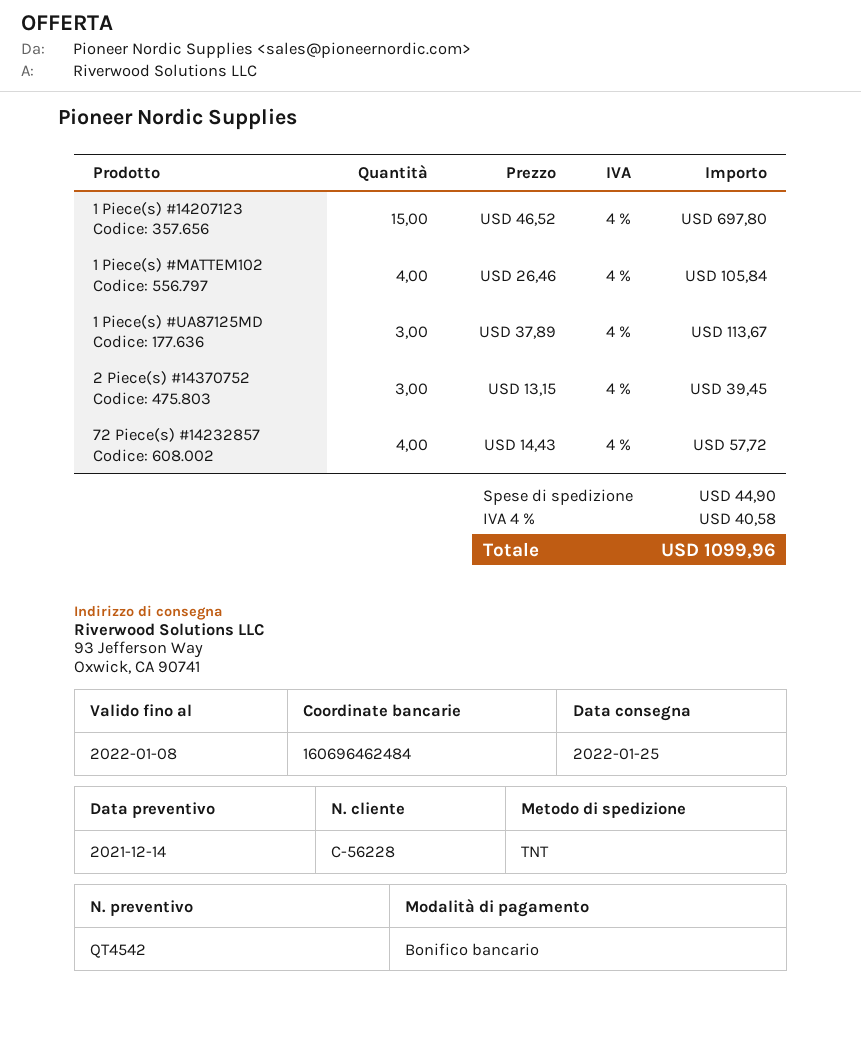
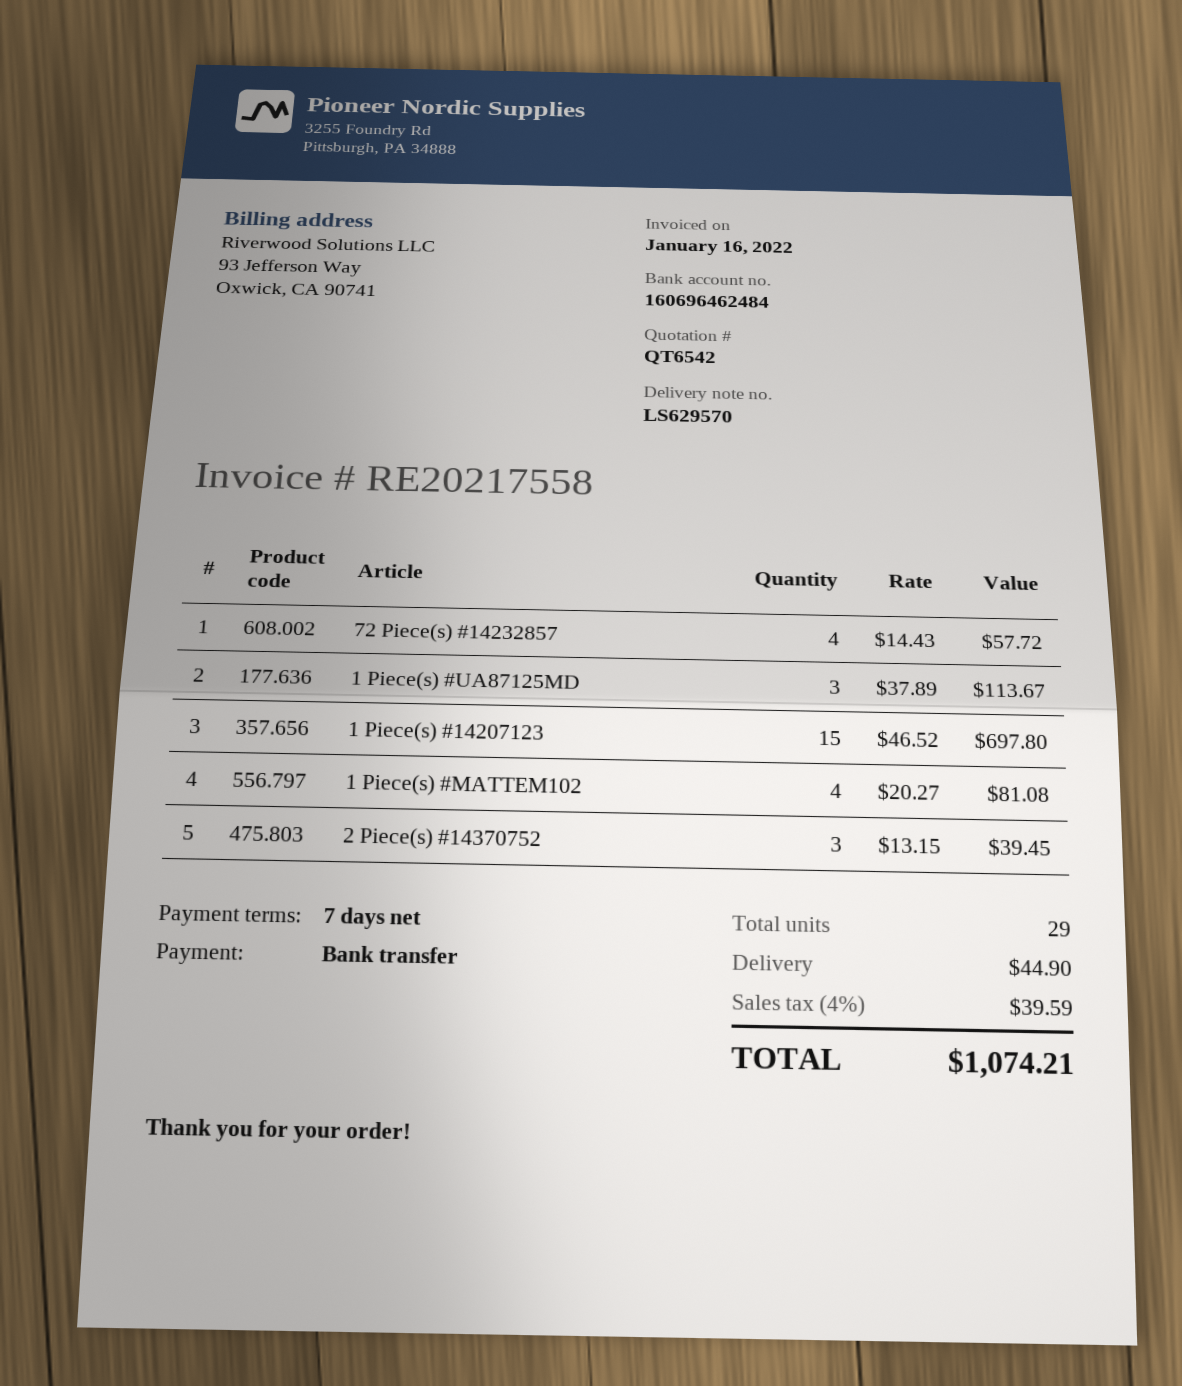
quote number: QT4542 -> QT6542
1 Piece(s) #MATTEM102: 4 x 26.46 = 105.84 -> 4 x 20.27 = 81.08
tax: 4% = 40.58 -> 4% = 39.59
total: 1099.96 -> 1074.21

